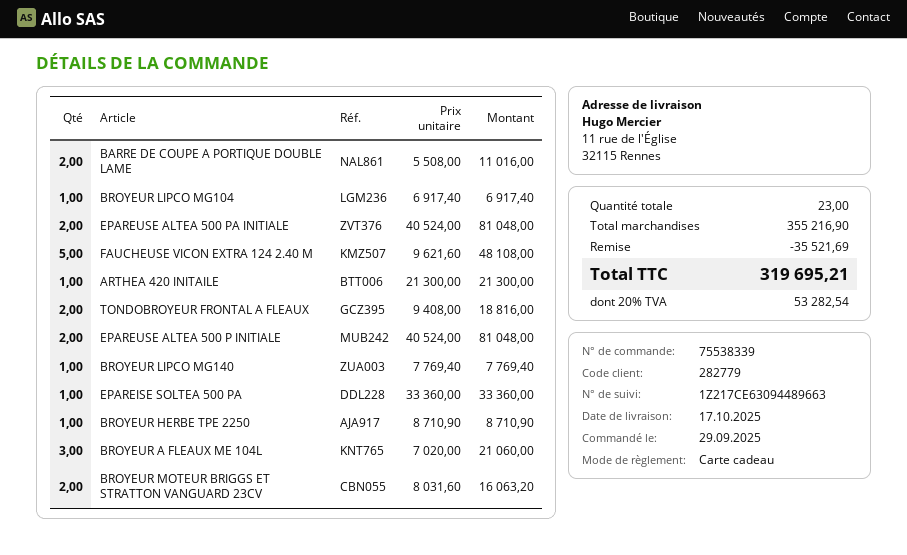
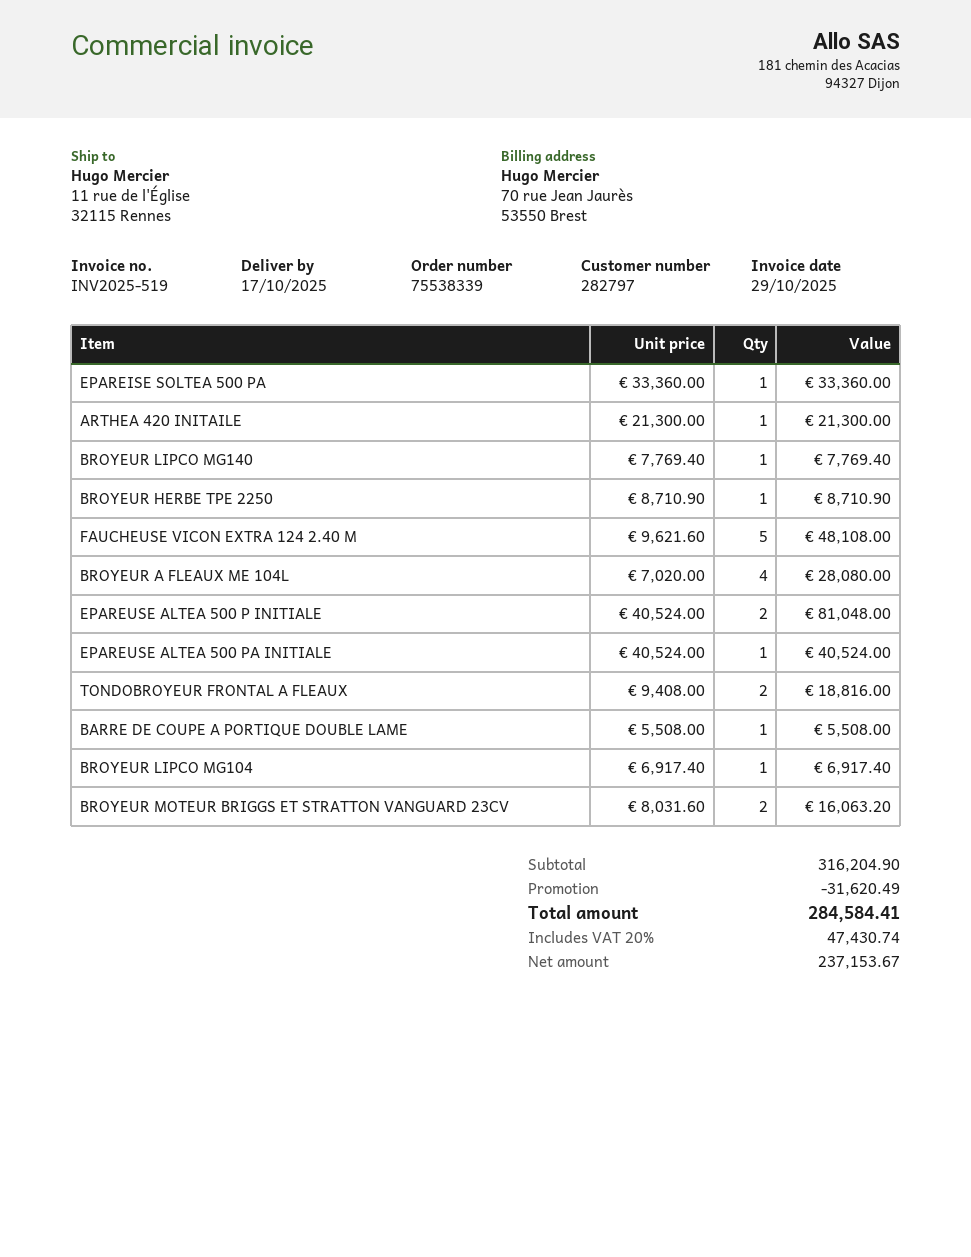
customer number: 282779 -> 282797
BARRE DE COUPE A PORTIQUE DOUBLE LAME: 2 x 5508.00 = 11016.00 -> 1 x 5508.00 = 5508.00
EPAREUSE ALTEA 500 PA INITIALE: 2 x 40524.00 = 81048.00 -> 1 x 40524.00 = 40524.00
BROYEUR A FLEAUX ME 104L: 3 x 7020.00 = 21060.00 -> 4 x 7020.00 = 28080.00
subtotal: 355216.90 -> 316204.90
discount: 35521.69 -> 31620.49
tax: 20% = 53282.54 -> 20% = 47430.74
total: 319695.21 -> 284584.41

